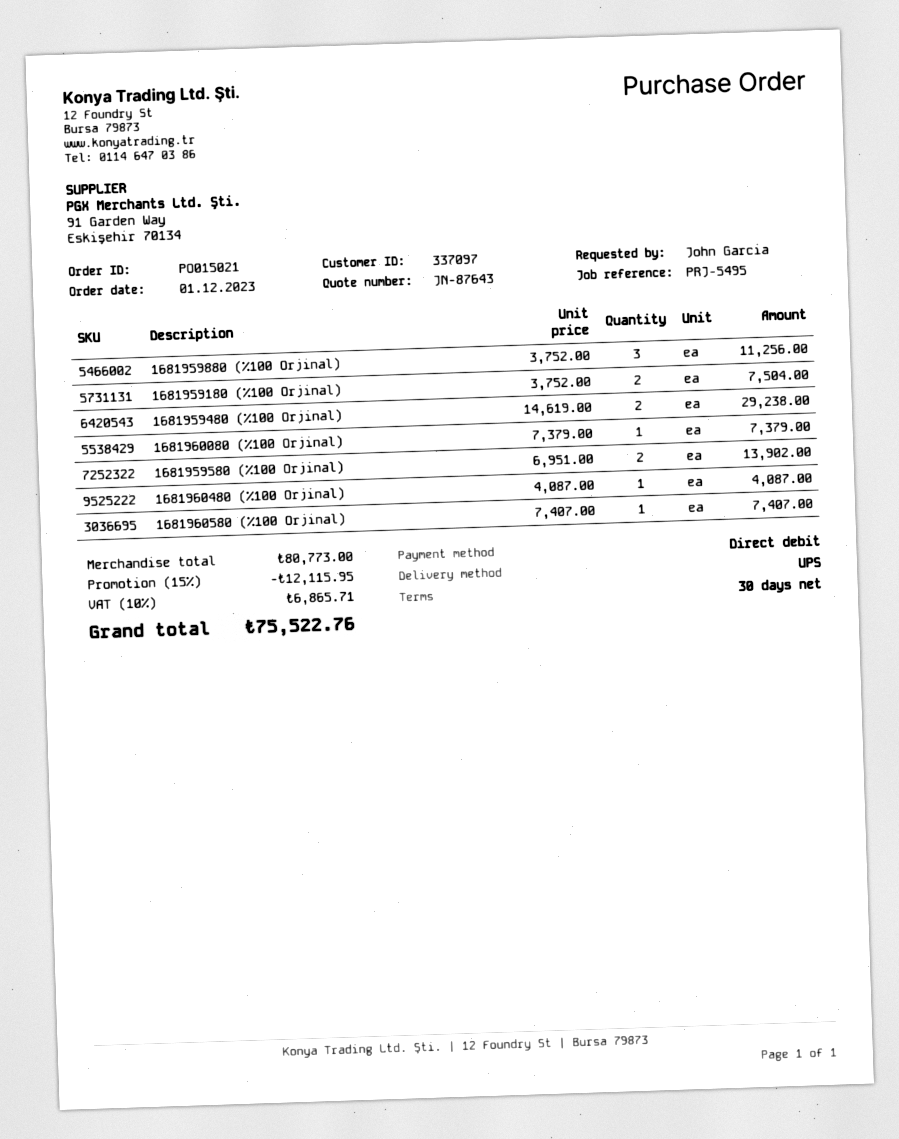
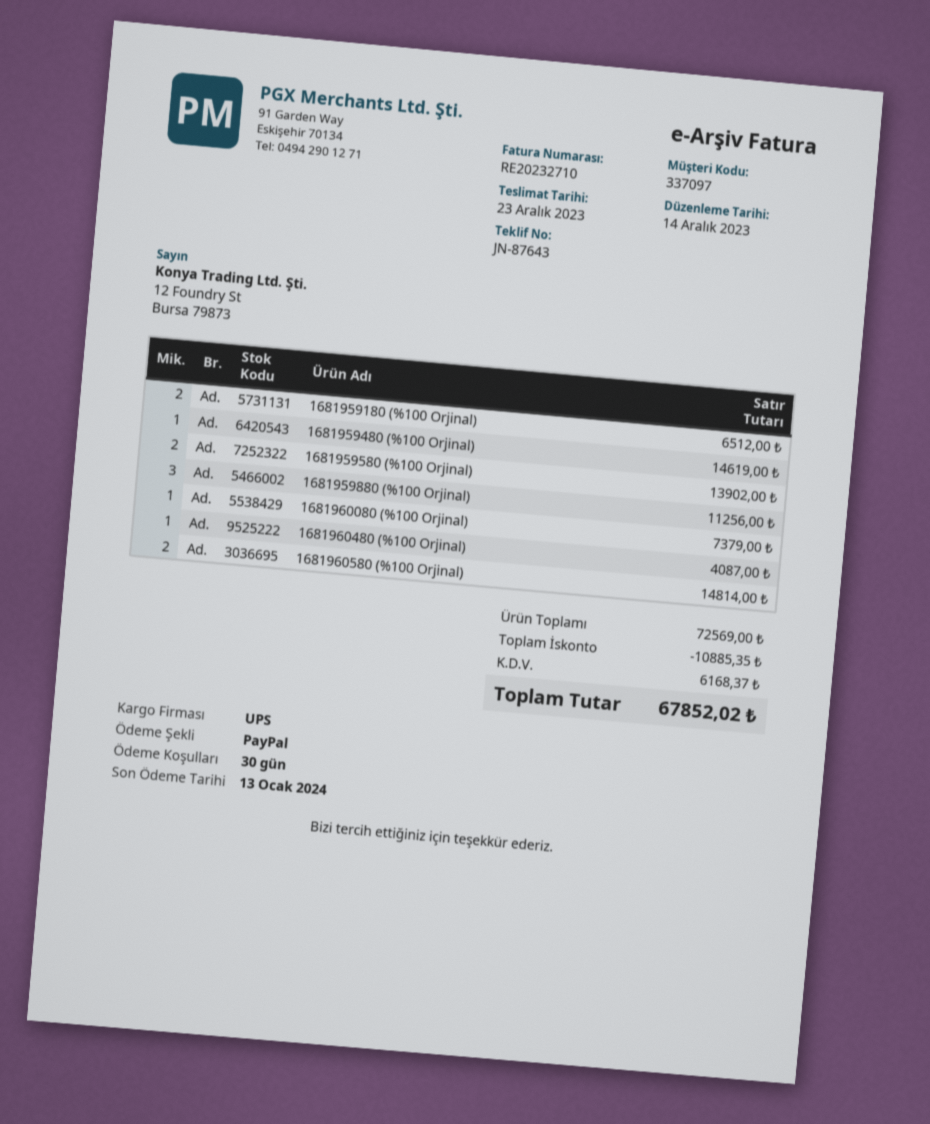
payment method: direct debit -> PayPal
1681959180 (%100 Orjinal): 2 for 7504.00 -> 2 for 6512.00
1681959480 (%100 Orjinal): 2 for 29238.00 -> 1 for 14619.00
1681960580 (%100 Orjinal): 1 for 7407.00 -> 2 for 14814.00
subtotal: 80773.00 -> 72569.00
discount: 12115.95 -> 10885.35
tax: 6865.71 -> 6168.37
total: 75522.76 -> 67852.02

